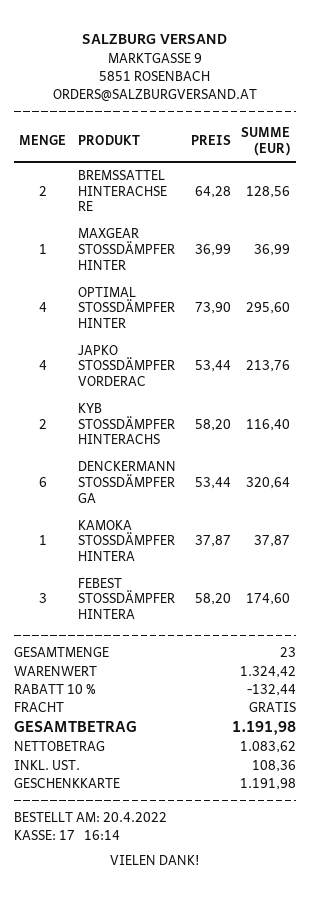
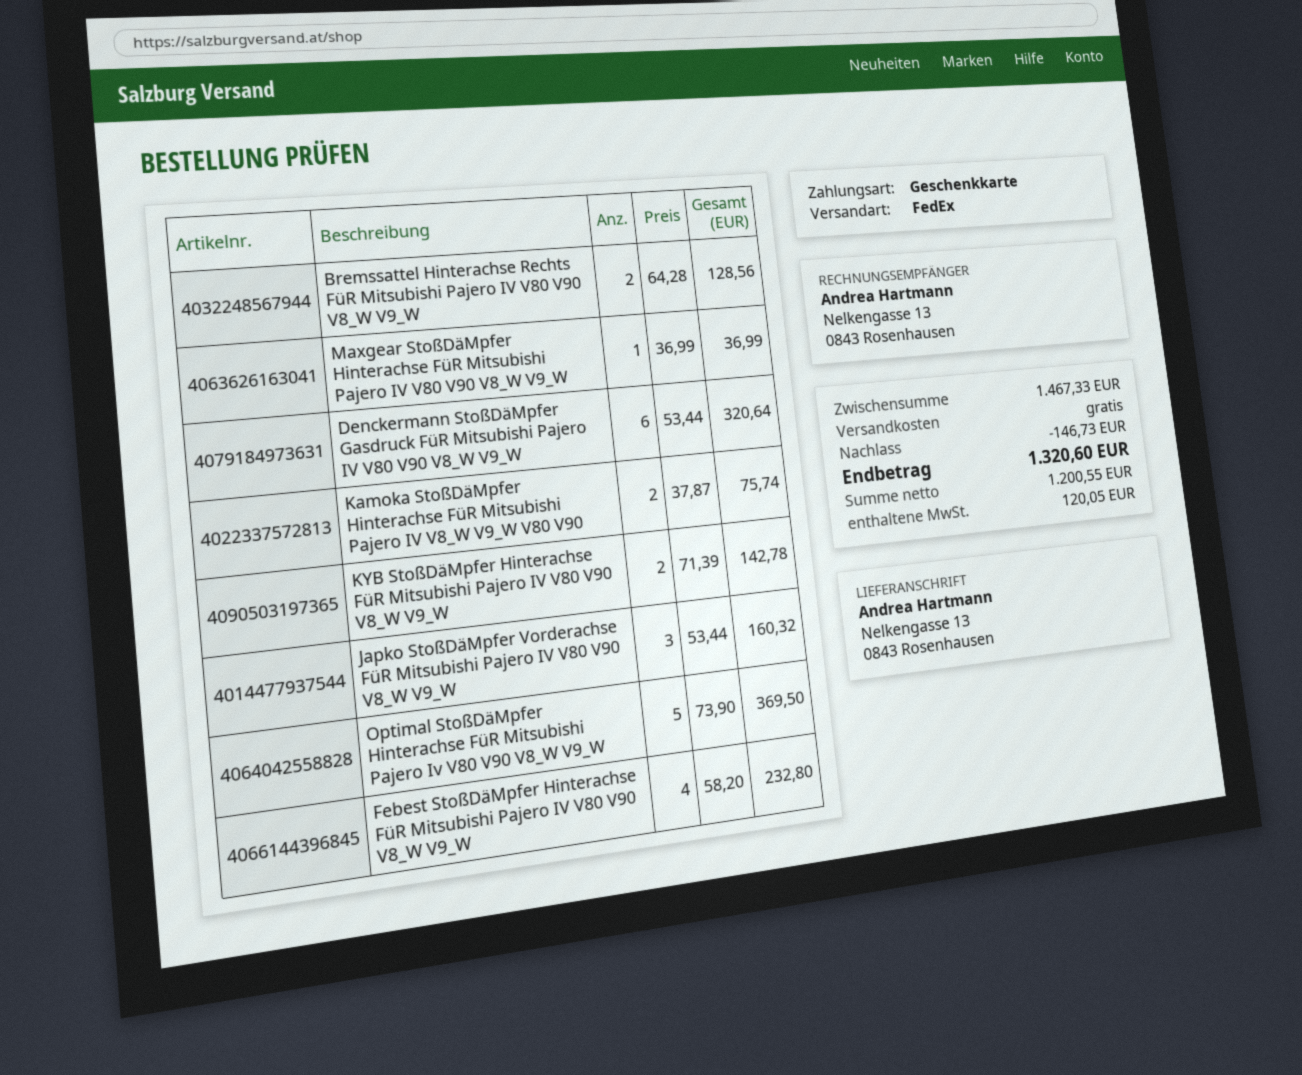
OPTIMAL STOSSDÄMPFER HINTER: 4 x 73.90 = 295.60 -> 5 x 73.90 = 369.50
JAPKO STOSSDÄMPFER VORDERAC: 4 x 53.44 = 213.76 -> 3 x 53.44 = 160.32
KYB STOSSDÄMPFER HINTERACHS: 2 x 58.20 = 116.40 -> 2 x 71.39 = 142.78
KAMOKA STOSSDÄMPFER HINTERA: 1 x 37.87 = 37.87 -> 2 x 37.87 = 75.74
FEBEST STOSSDÄMPFER HINTERA: 3 x 58.20 = 174.60 -> 4 x 58.20 = 232.80
subtotal: 1324.42 -> 1467.33
discount: 132.44 -> 146.73
net: 1083.62 -> 1200.55
tax: 108.36 -> 120.05
total: 1191.98 -> 1320.60

